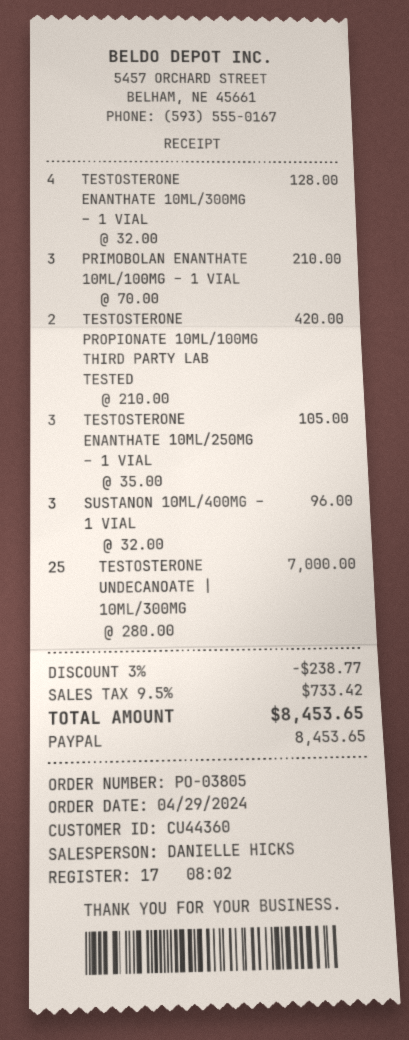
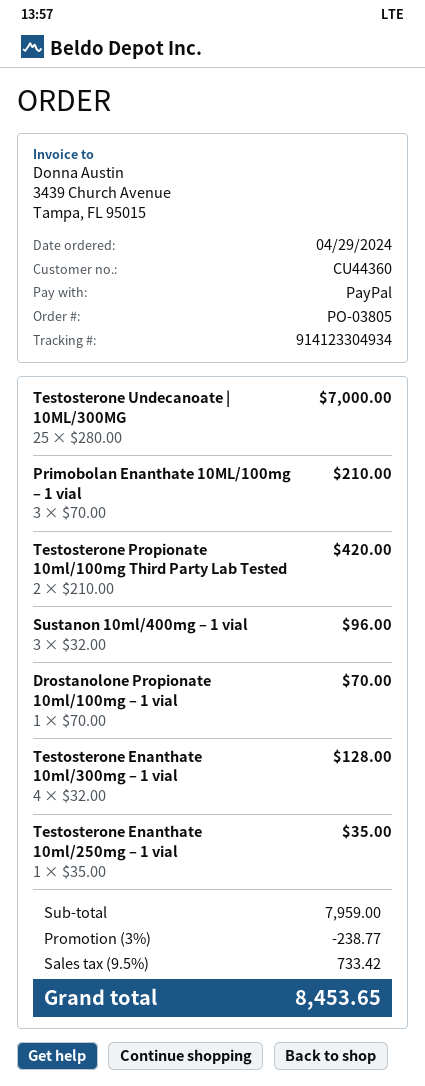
TESTOSTERONE ENANTHATE 10ML/250MG – 1 VIAL: 3 x 35.00 = 105.00 -> 1 x 35.00 = 35.00
Drostanolone Propionate 10ml/100mg – 1 vial: none -> 1 x 70.00 = 70.00

